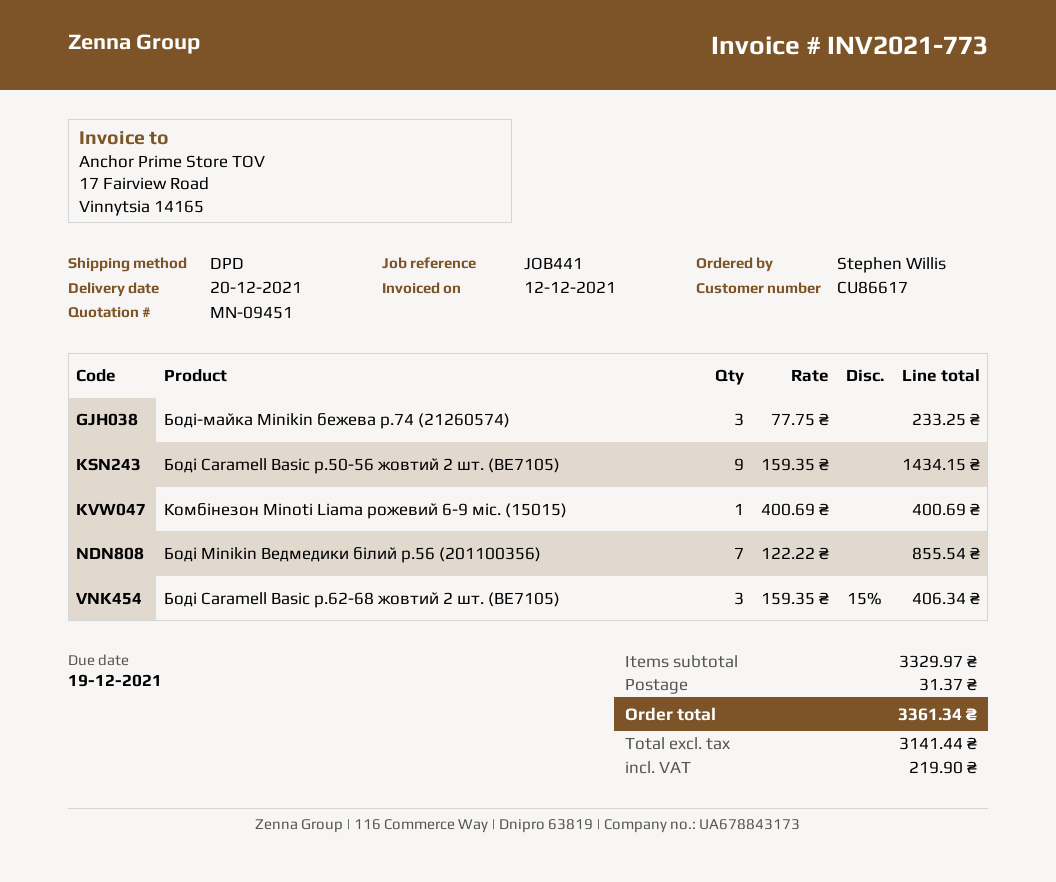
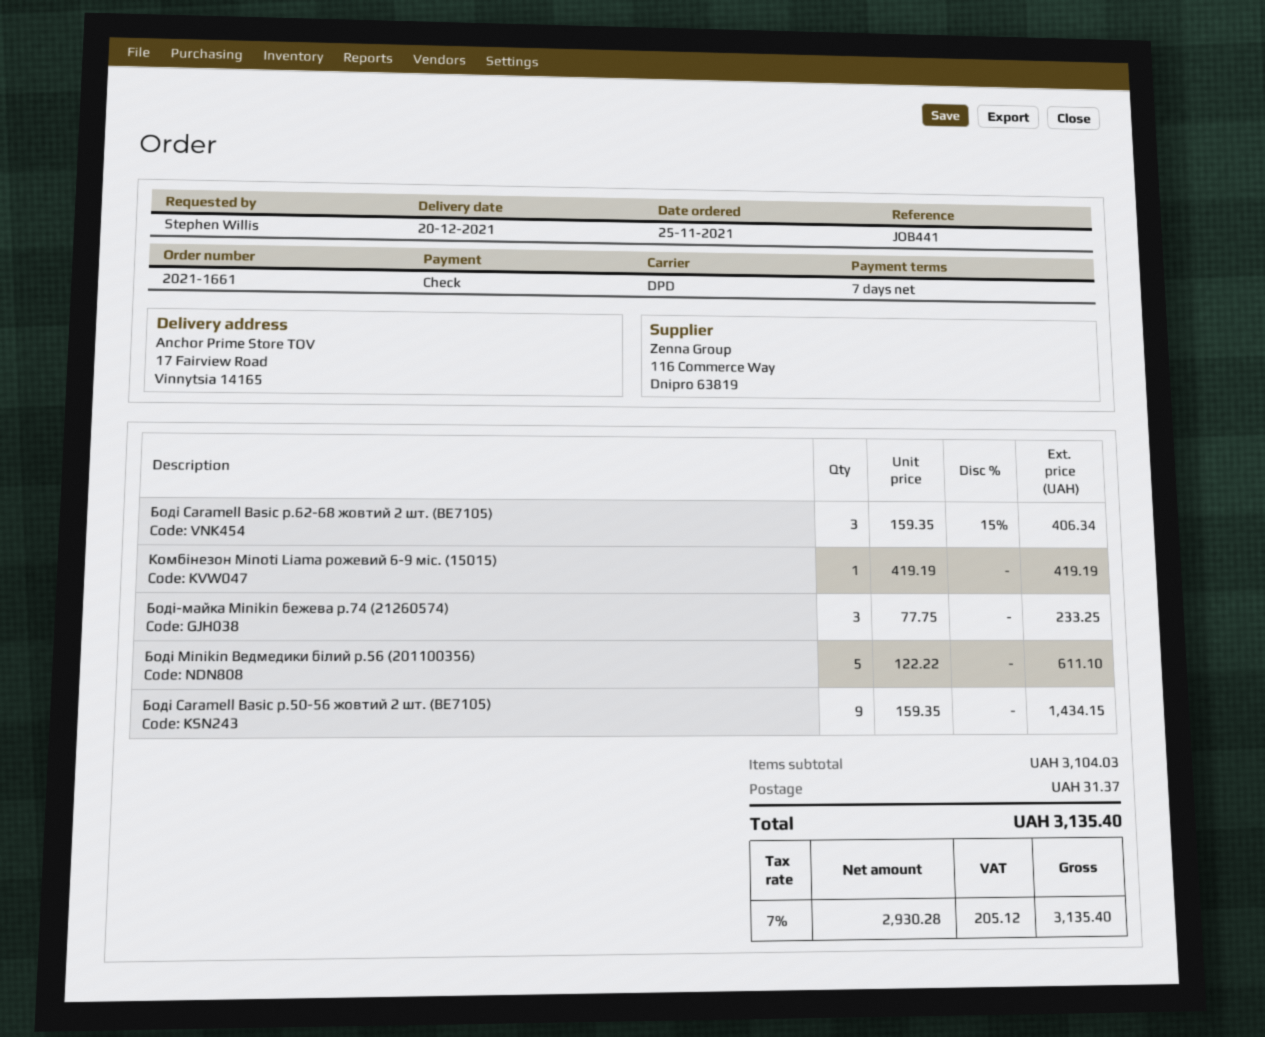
Комбінезон Minoti Liama рожевий 6-9 міс. (15015): 1 x 400.69 = 400.69 -> 1 x 419.19 = 419.19
Боді Minikin Ведмедики білий р.56 (201100356): 7 x 122.22 = 855.54 -> 5 x 122.22 = 611.10
subtotal: 3329.97 -> 3104.03
net: 3141.44 -> 2930.28
tax: 219.90 -> 205.12
total: 3361.34 -> 3135.40

